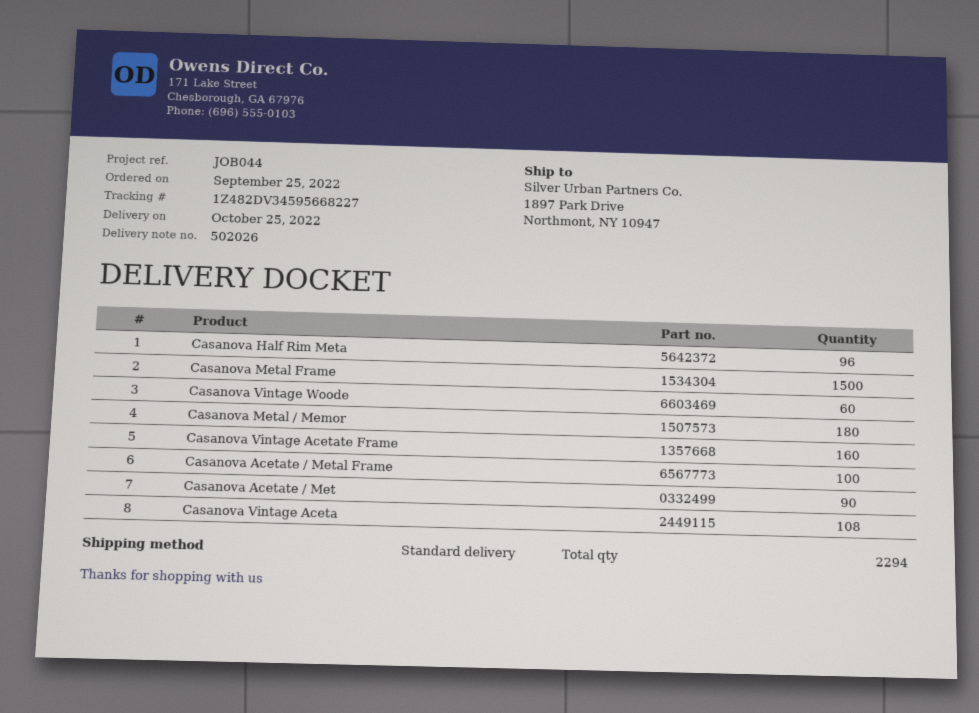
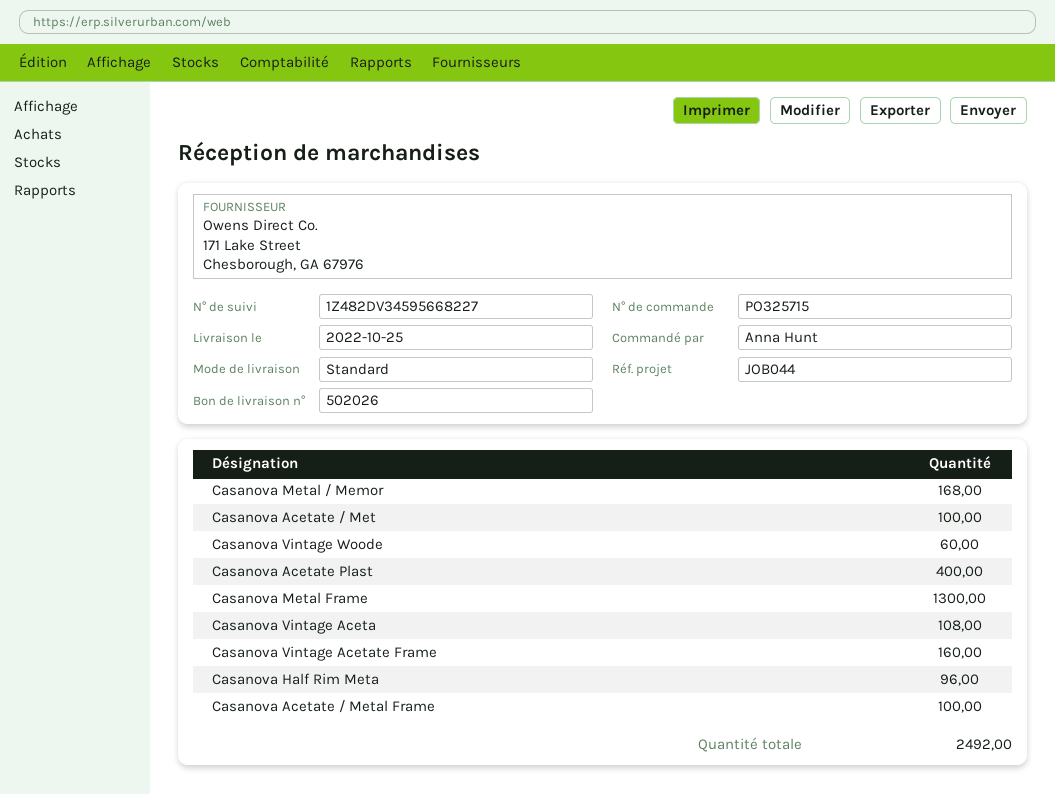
Casanova Metal Frame: 1500 -> 1300
Casanova Metal / Memor: 180 -> 168
Casanova Acetate / Met: 90 -> 100
Casanova Acetate Plast: none -> 400
total quantity: 2294 -> 2492

